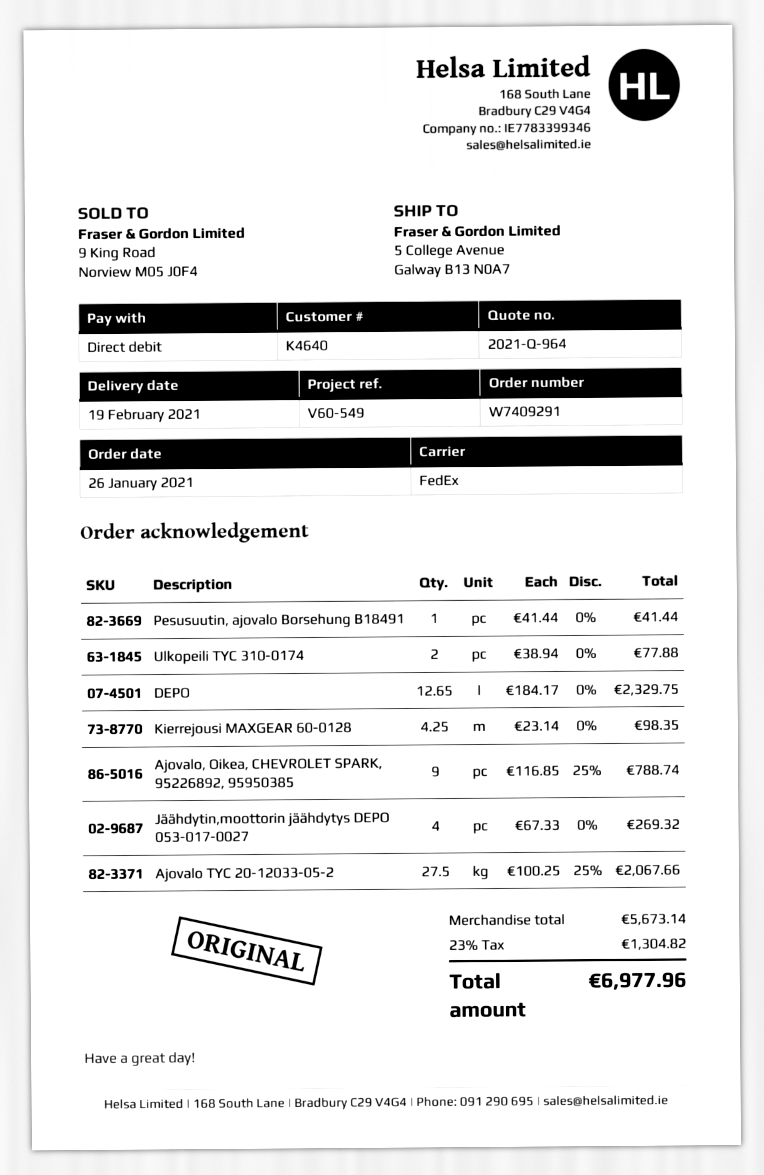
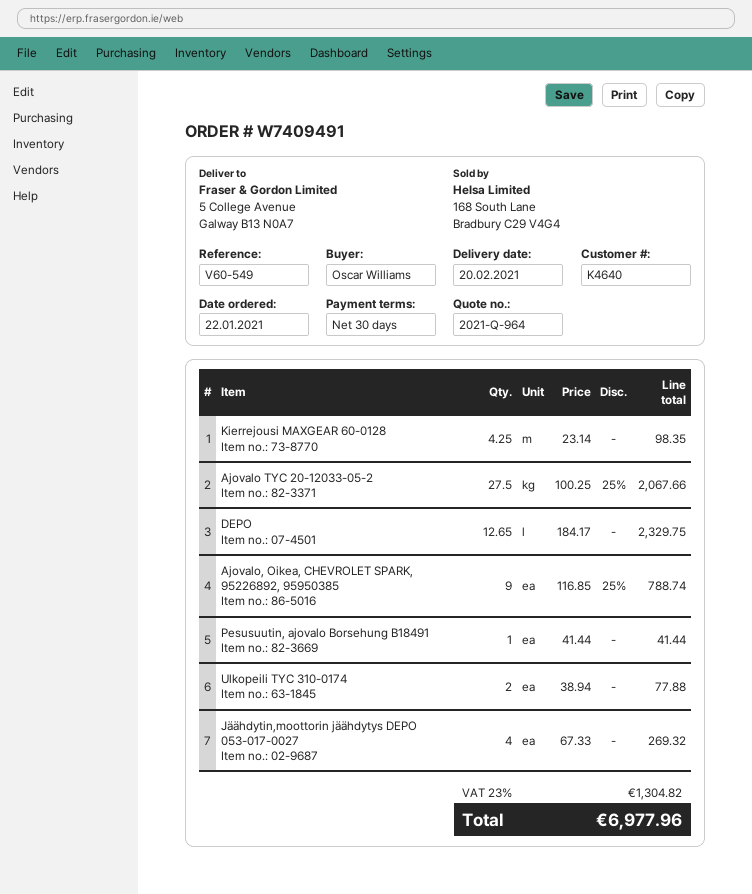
order number: W7409291 -> W7409491
order date: 2021-01-26 -> 2021-01-22
delivery date: 2021-02-19 -> 2021-02-20

